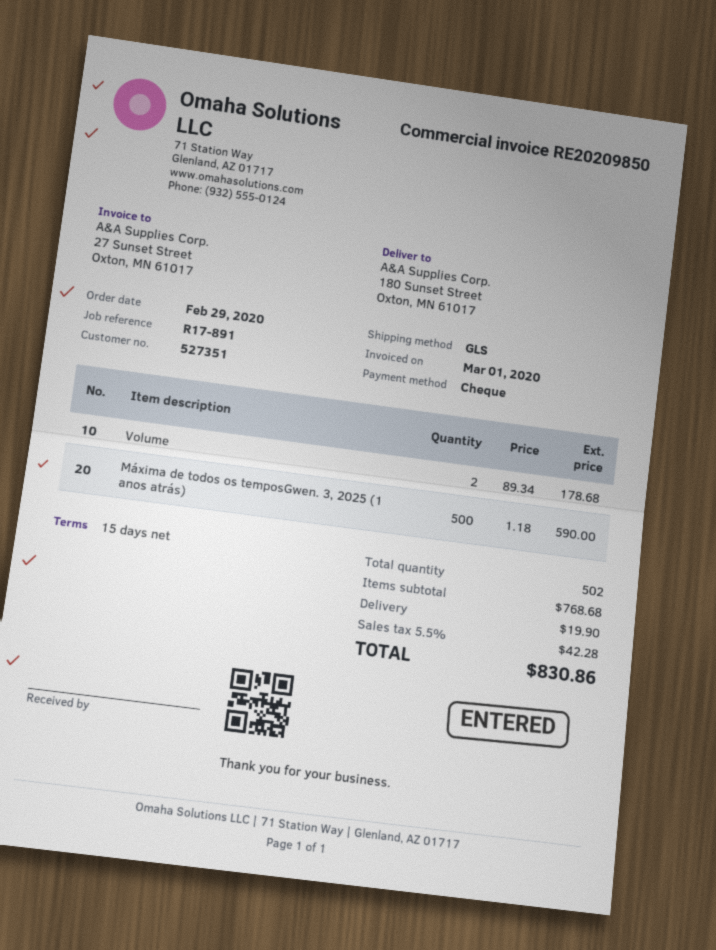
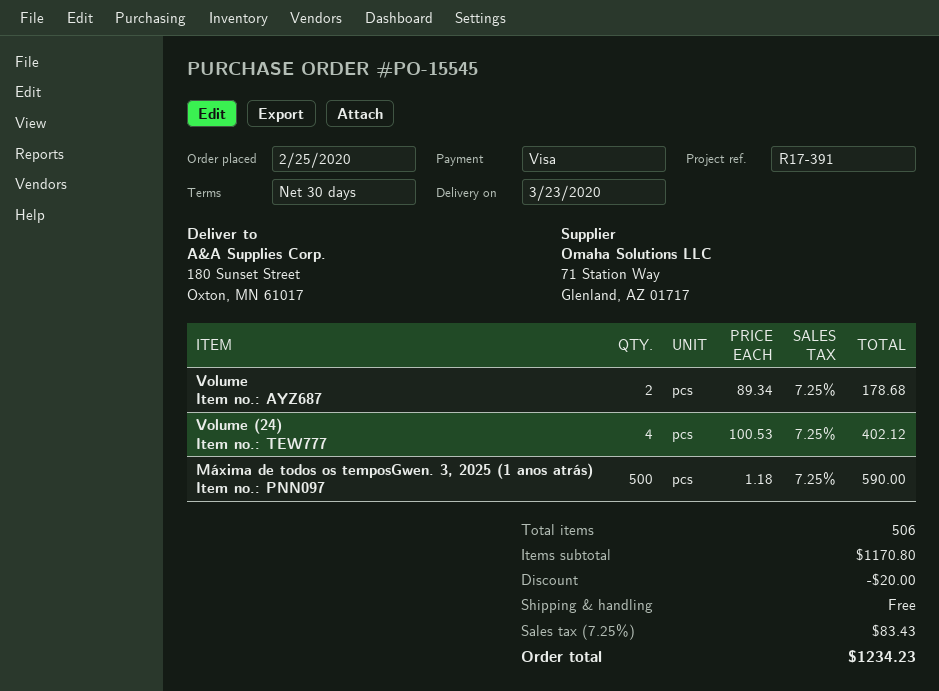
order date: 2020-02-29 -> 2020-02-25
payment terms: 15 days -> 30 days
reference: R17-891 -> R17-391
payment method: cheque -> Visa
Volume (24): none -> 4 x 100.53 = 402.12
total quantity: 502 -> 506
subtotal: 768.68 -> 1170.80
discount: none -> 20.00
shipping: 19.90 -> 0.00
tax: 5.5% = 42.28 -> 7.25% = 83.43
total: 830.86 -> 1234.23

